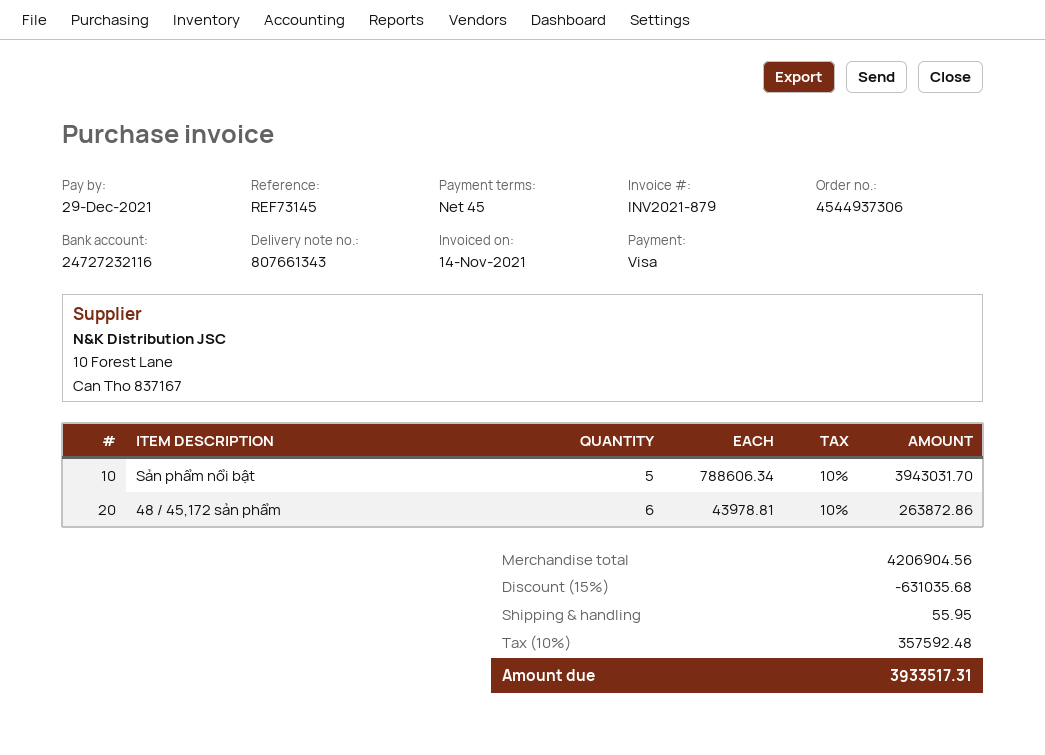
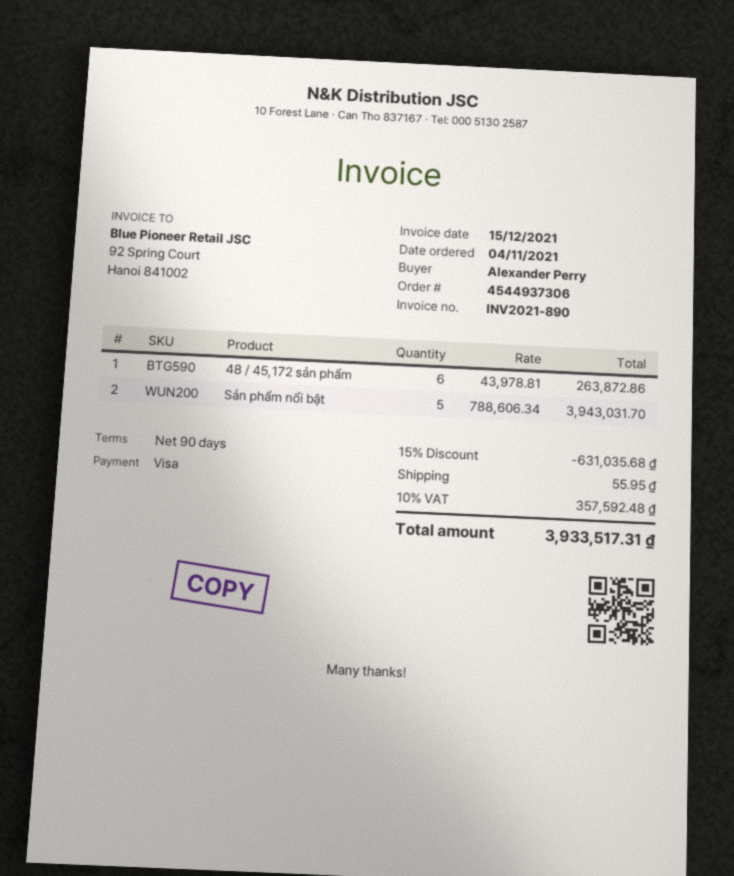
invoice number: INV2021-879 -> INV2021-890
invoice date: 2021-11-14 -> 2021-12-15
payment terms: 45 days -> 90 days

